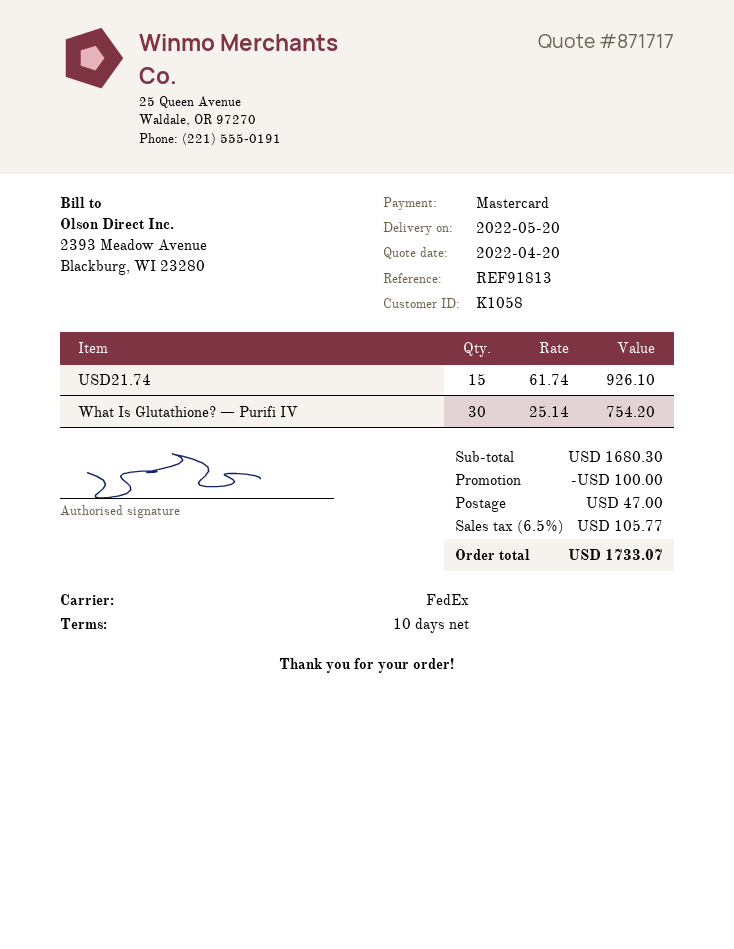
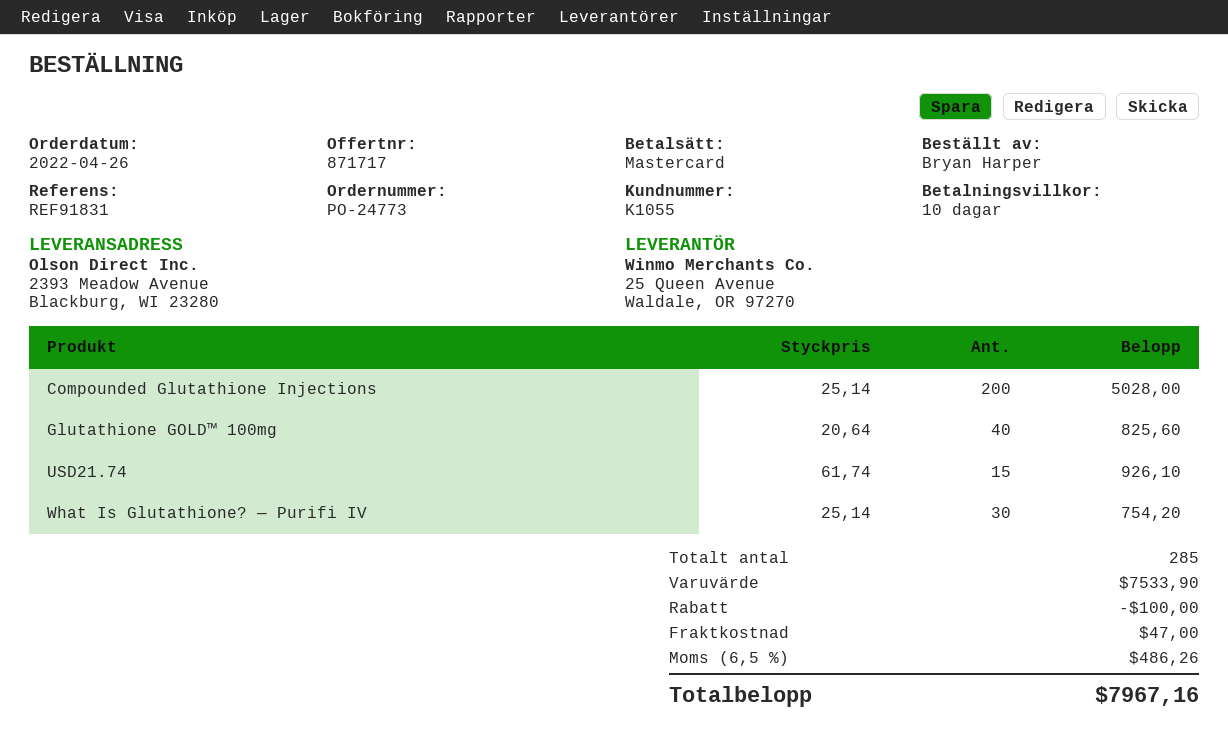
customer number: K1058 -> K1055
reference: REF91813 -> REF91831
Compounded Glutathione Injections: none -> 200 x 25.14 = 5028.00
Glutathione GOLD™ 100mg: none -> 40 x 20.64 = 825.60
subtotal: 1680.30 -> 7533.90
tax: 6.5% = 105.77 -> 6.5% = 486.26
total: 1733.07 -> 7967.16

